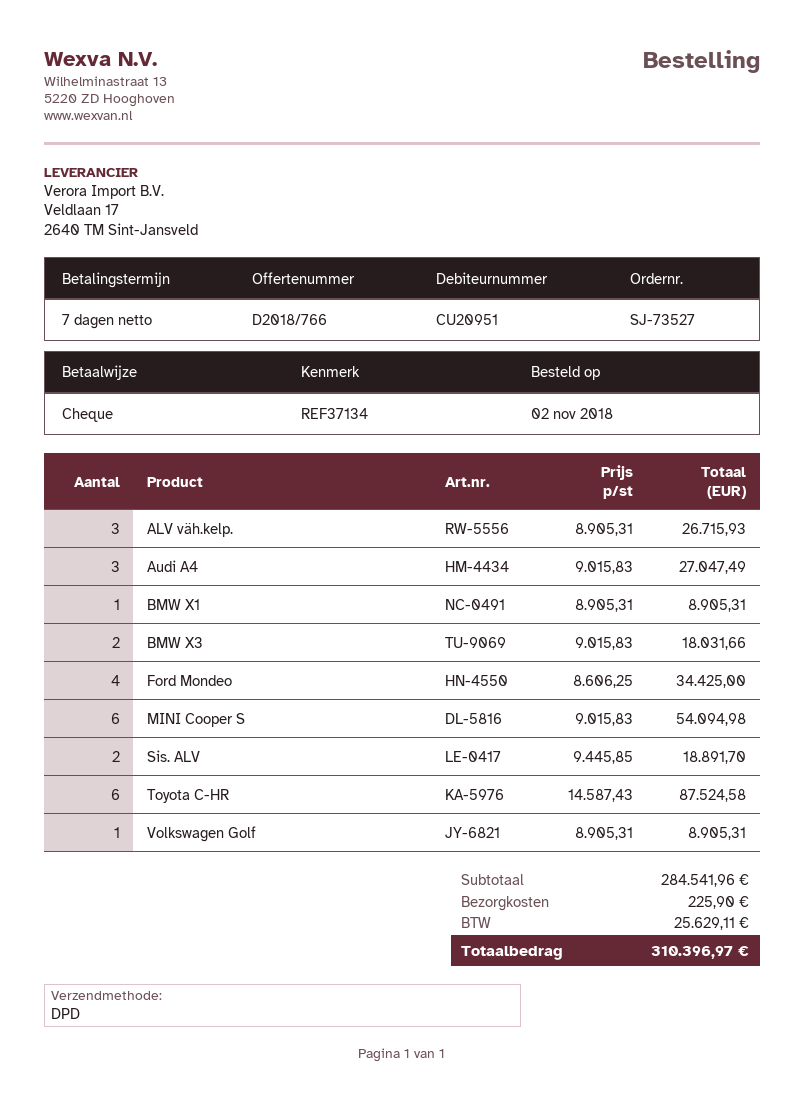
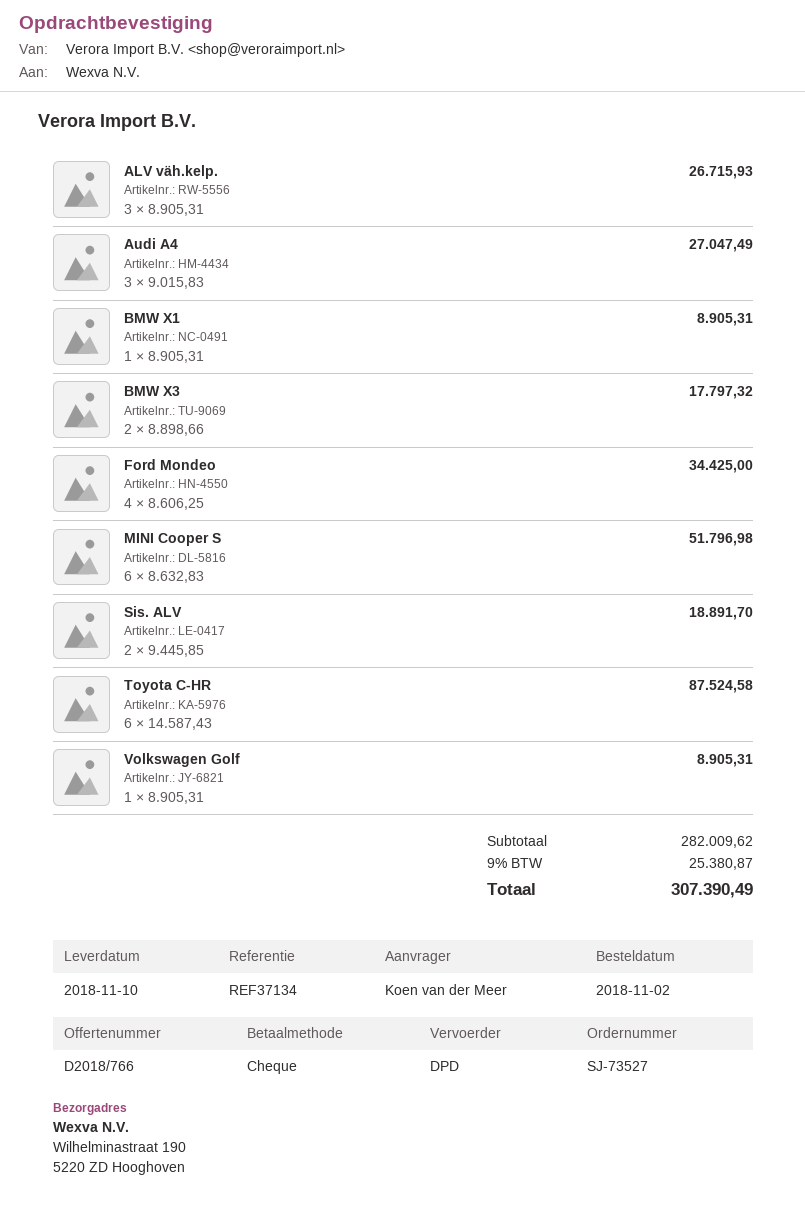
BMW X3: 2 x 9015.83 = 18031.66 -> 2 x 8898.66 = 17797.32
MINI Cooper S: 6 x 9015.83 = 54094.98 -> 6 x 8632.83 = 51796.98
subtotal: 284541.96 -> 282009.62
shipping: 225.90 -> none
tax: 25629.11 -> 25380.87
total: 310396.97 -> 307390.49

